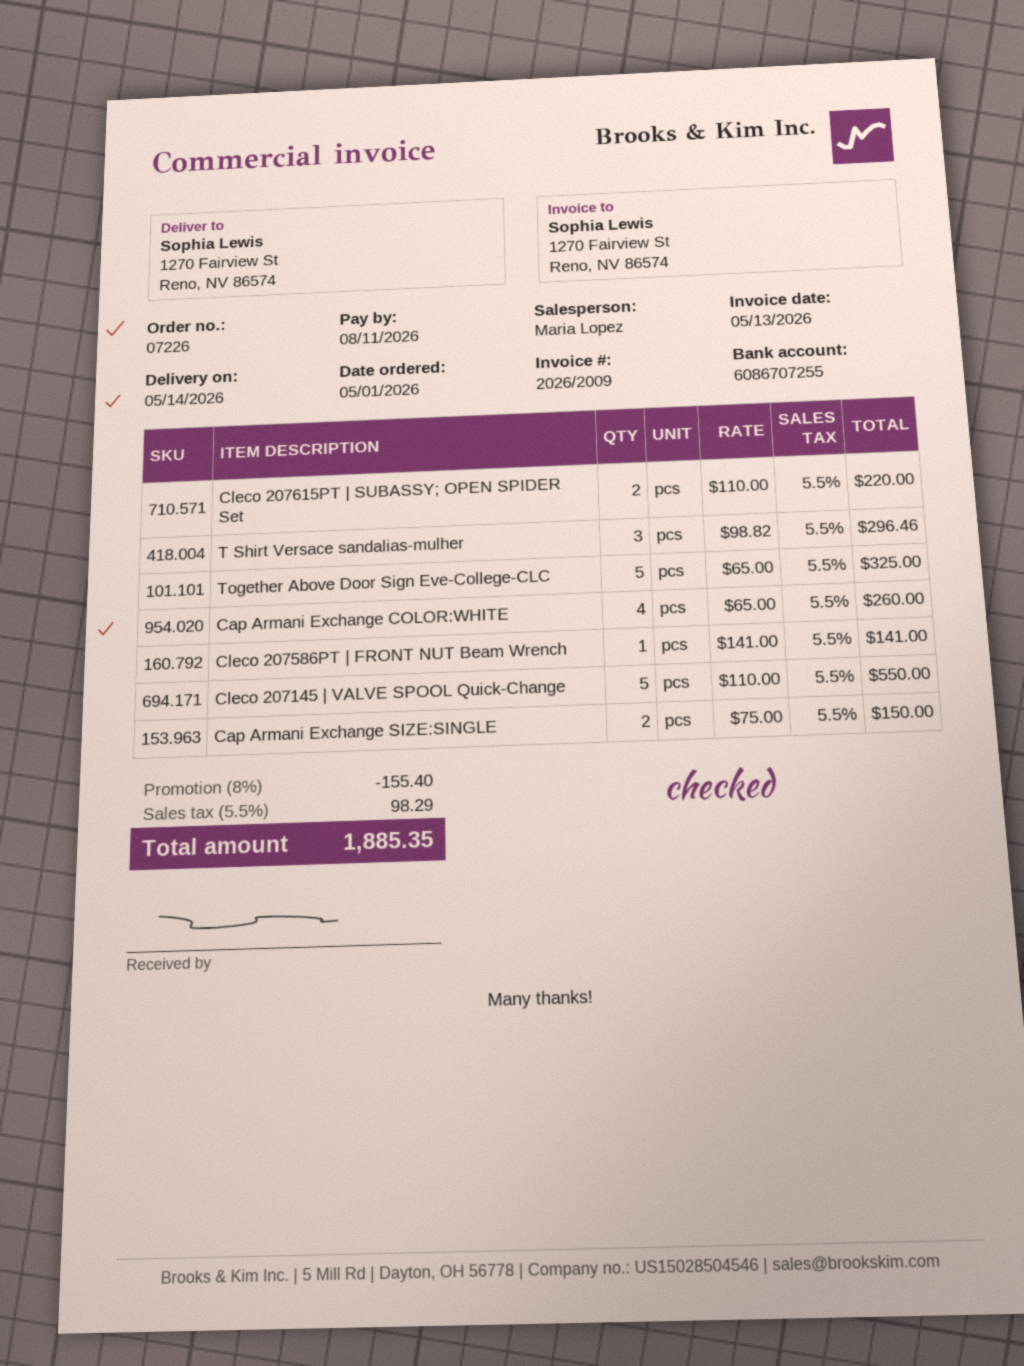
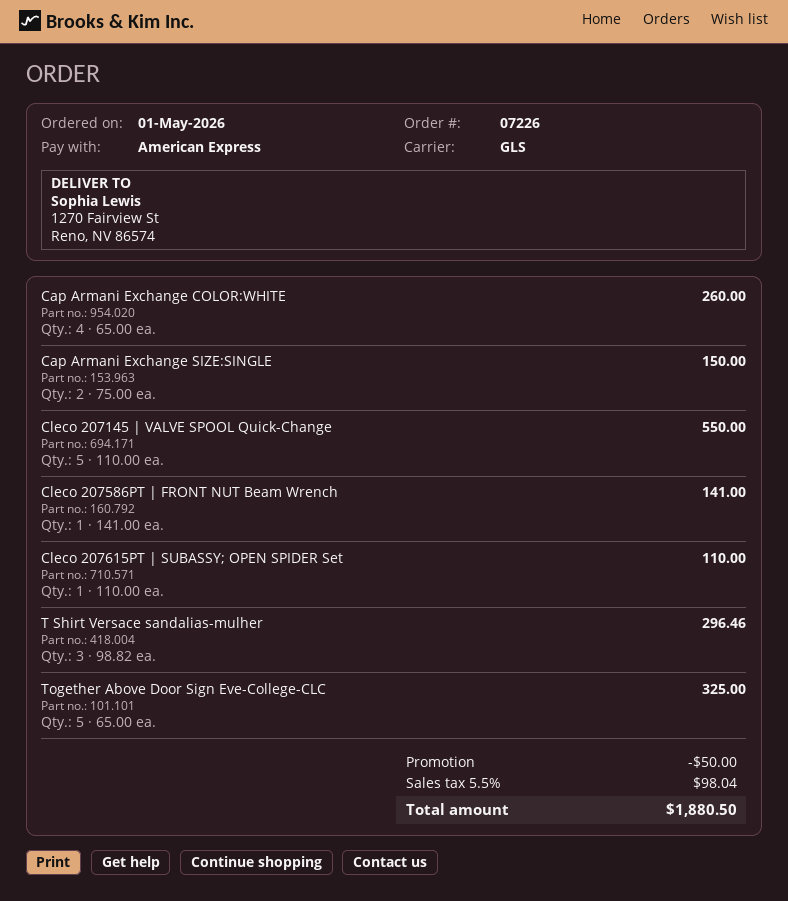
Cleco 207615PT | SUBASSY; OPEN SPIDER Set: 2 x 110.00 = 220.00 -> 1 x 110.00 = 110.00
discount: 155.40 -> 50.00
tax: 5.5% = 98.29 -> 5.5% = 98.04
total: 1885.35 -> 1880.50

